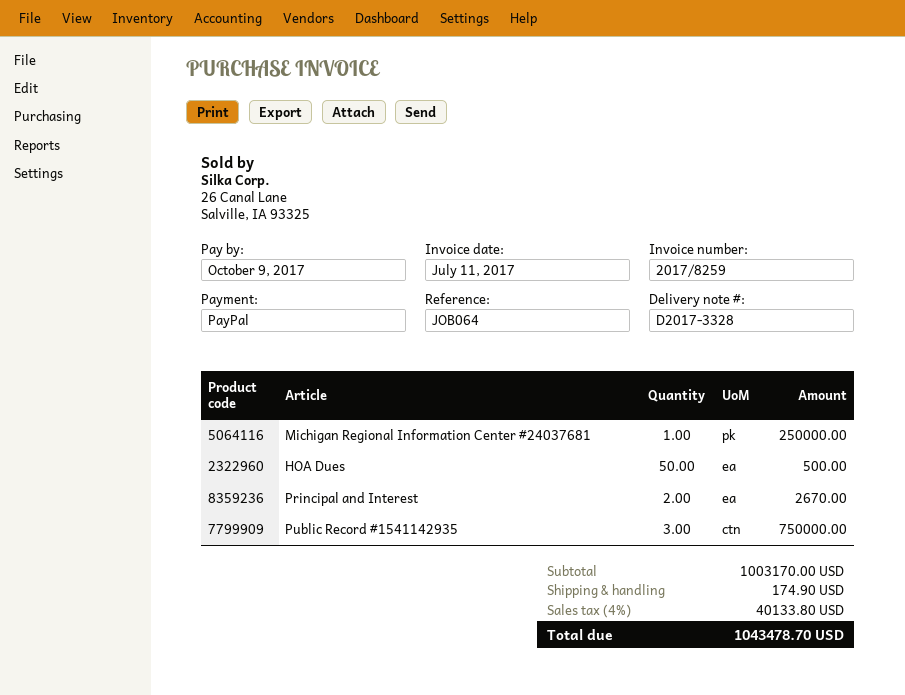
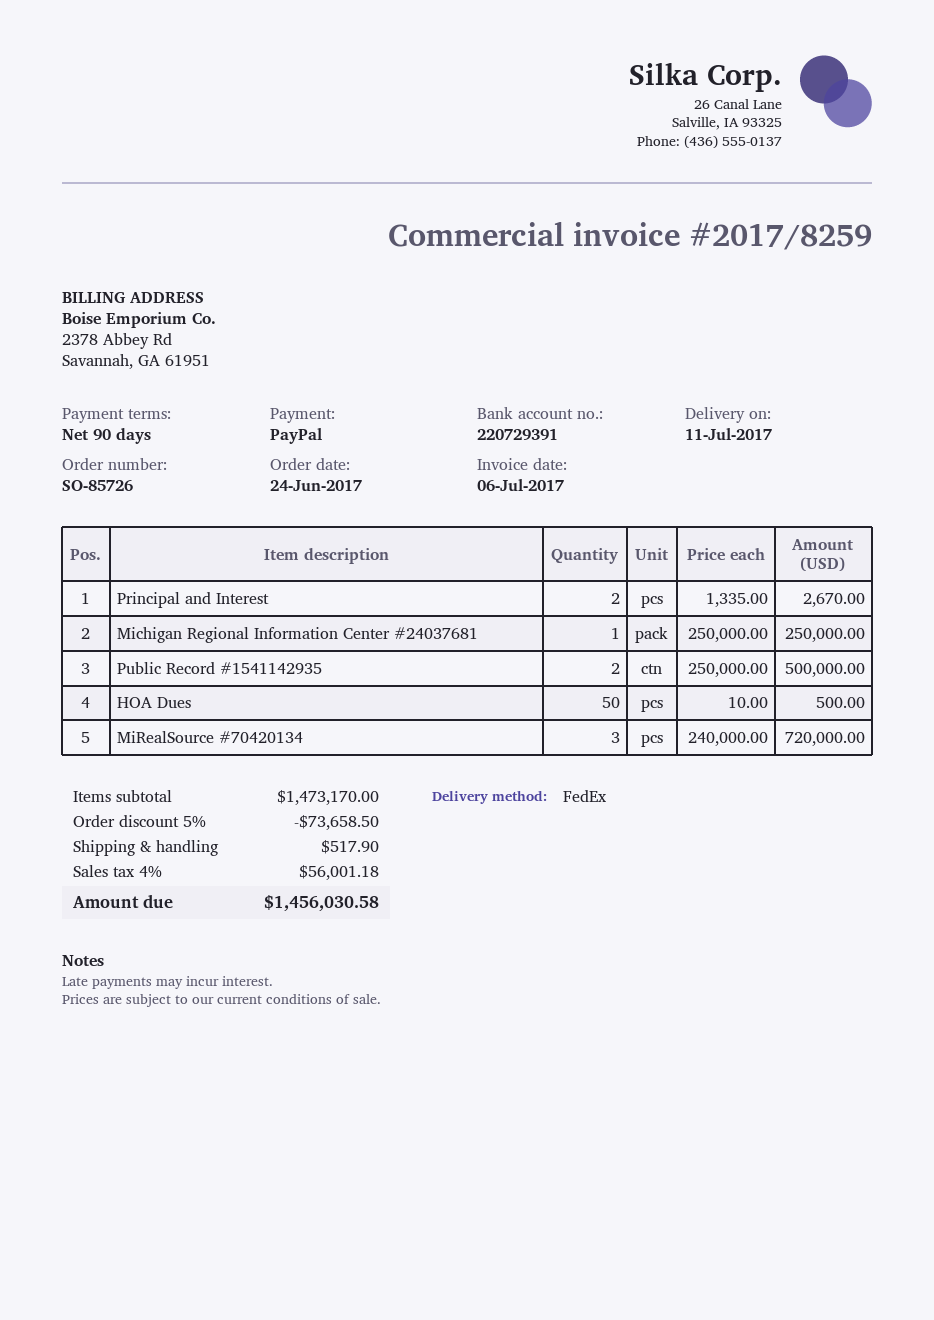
invoice date: 2017-07-11 -> 2017-07-06
Public Record #1541142935: 3 for 750000.00 -> 2 for 500000.00
MiRealSource #70420134: none -> 3 for 720000.00
subtotal: 1003170.00 -> 1473170.00
discount: none -> 5% = 73658.50
shipping: 174.90 -> 517.90
tax: 4% = 40133.80 -> 4% = 56001.18
total: 1043478.70 -> 1456030.58

